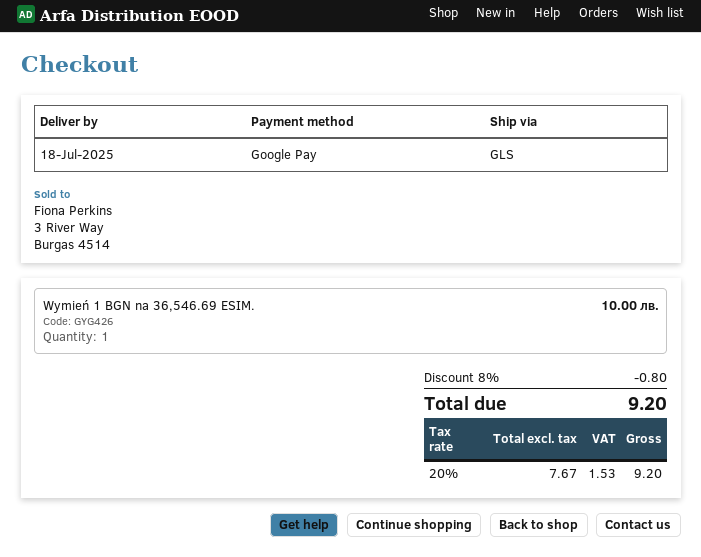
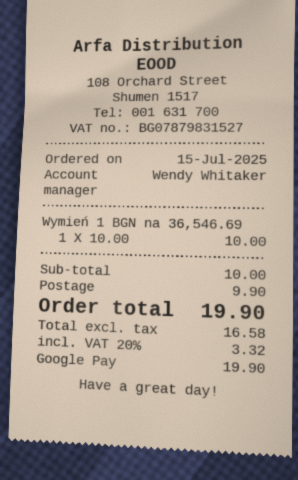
discount: 8% = 0.80 -> none
shipping: none -> 9.90
net: 7.67 -> 16.58
tax: 20% = 1.53 -> 20% = 3.32
total: 9.20 -> 19.90

